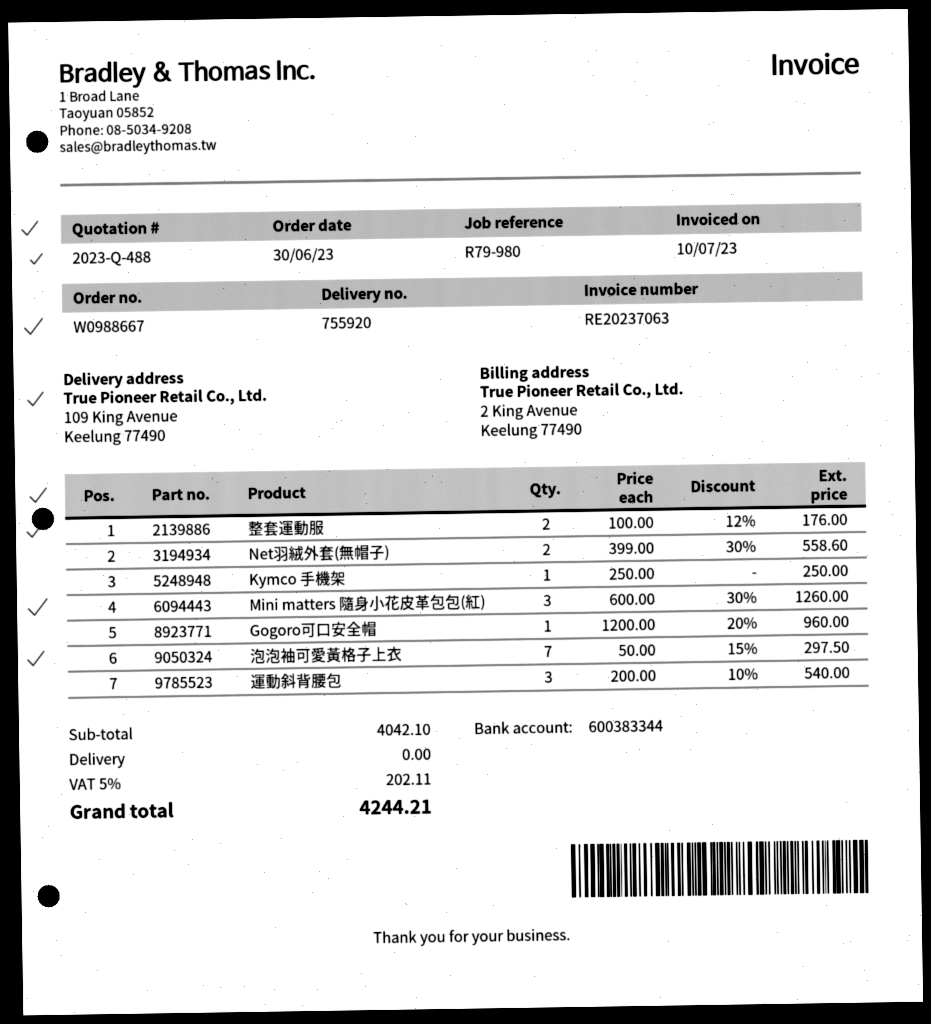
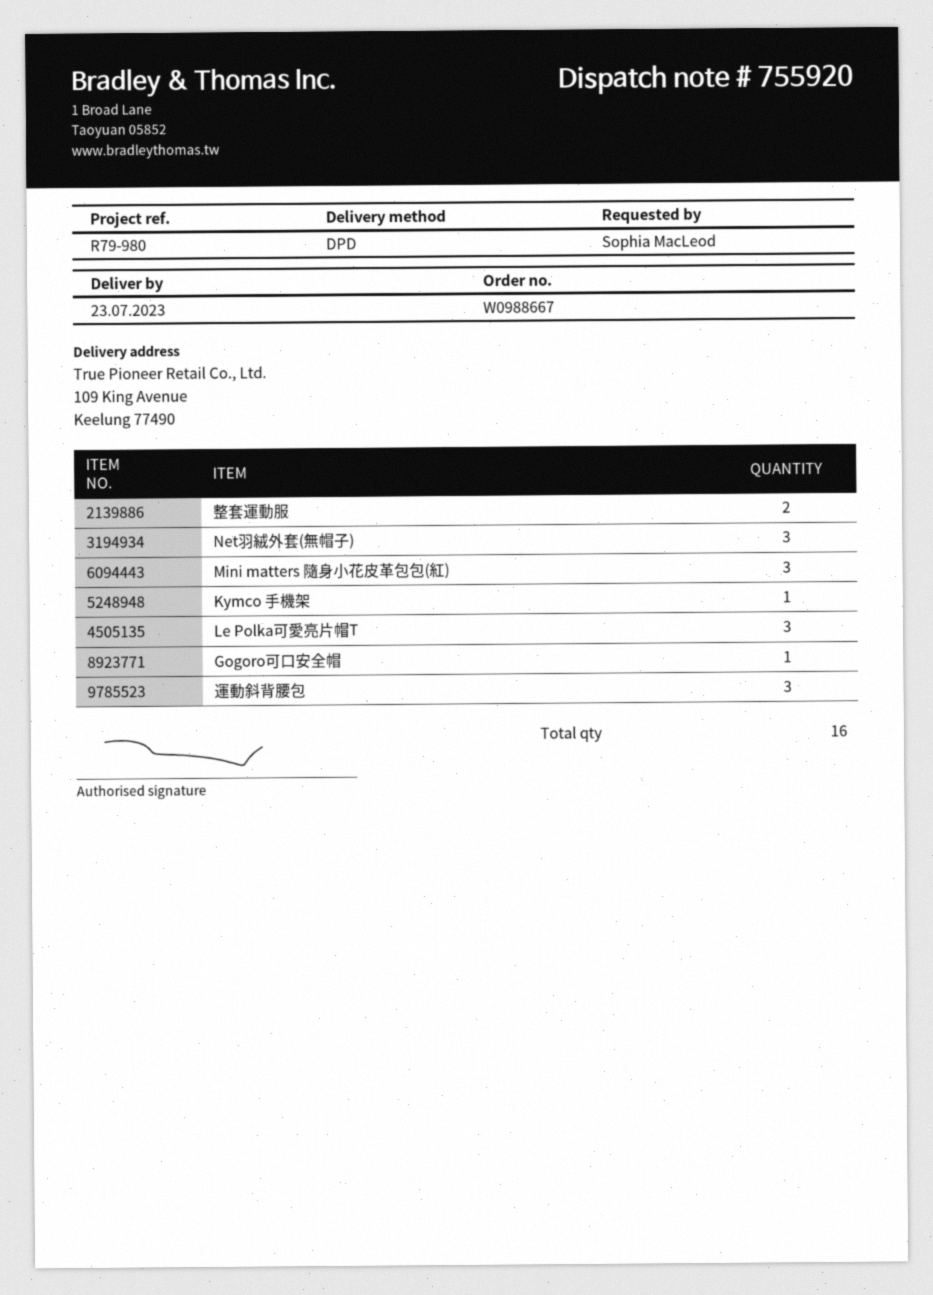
Net羽絨外套(無帽子): 2 -> 3
泡泡袖可愛黃格子上衣: 7 -> none
Le Polka可愛亮片帽T: none -> 3

